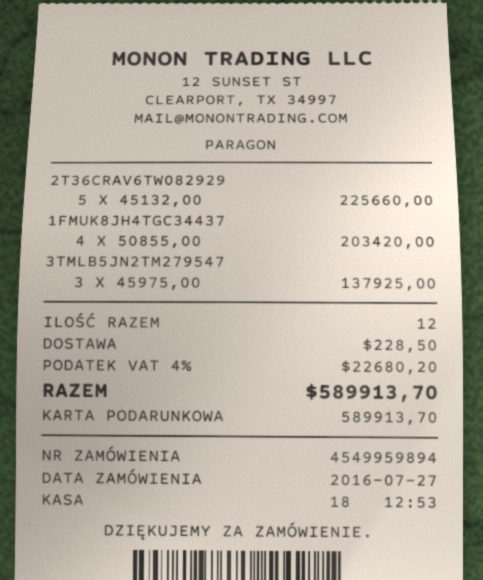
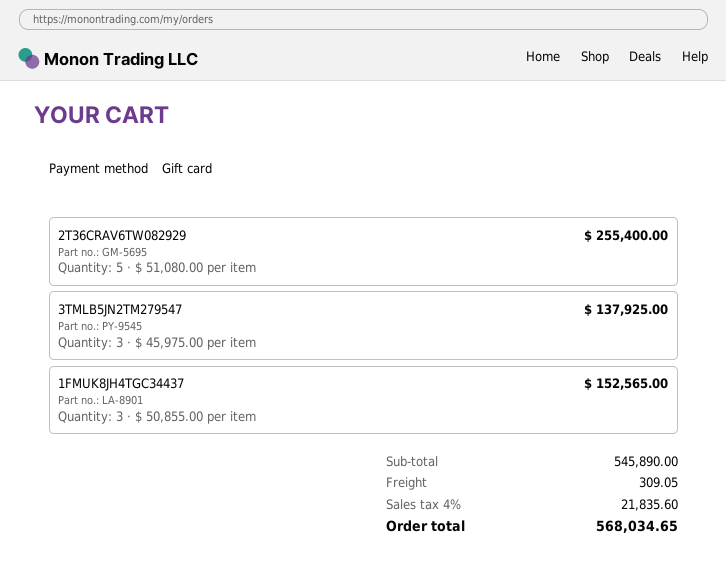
2T36CRAV6TW082929: 5 x 45132.00 = 225660.00 -> 5 x 51080.00 = 255400.00
1FMUK8JH4TGC34437: 4 x 50855.00 = 203420.00 -> 3 x 50855.00 = 152565.00
shipping: 228.50 -> 309.05
tax: 4% = 22680.20 -> 4% = 21835.60
total: 589913.70 -> 568034.65

